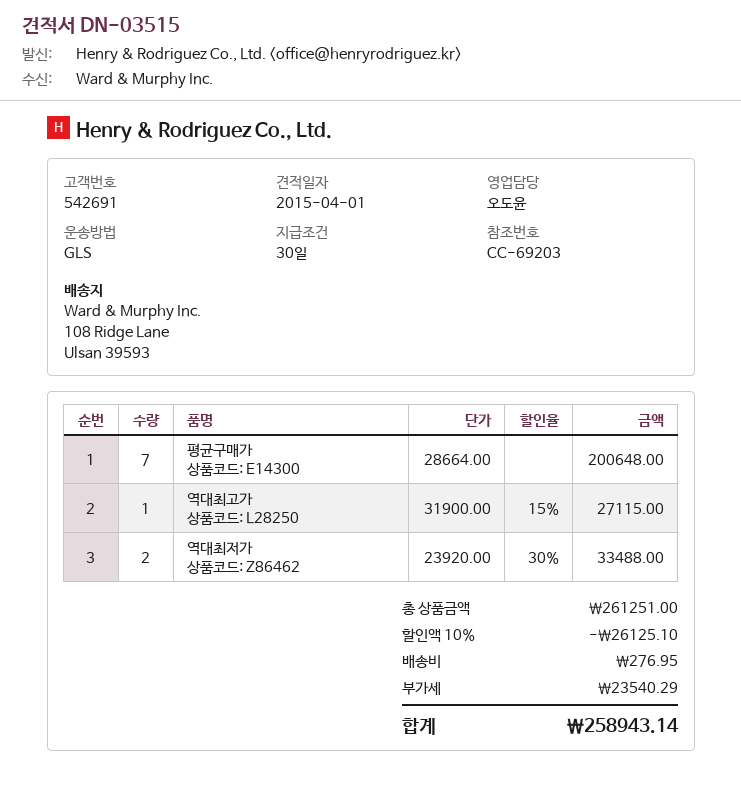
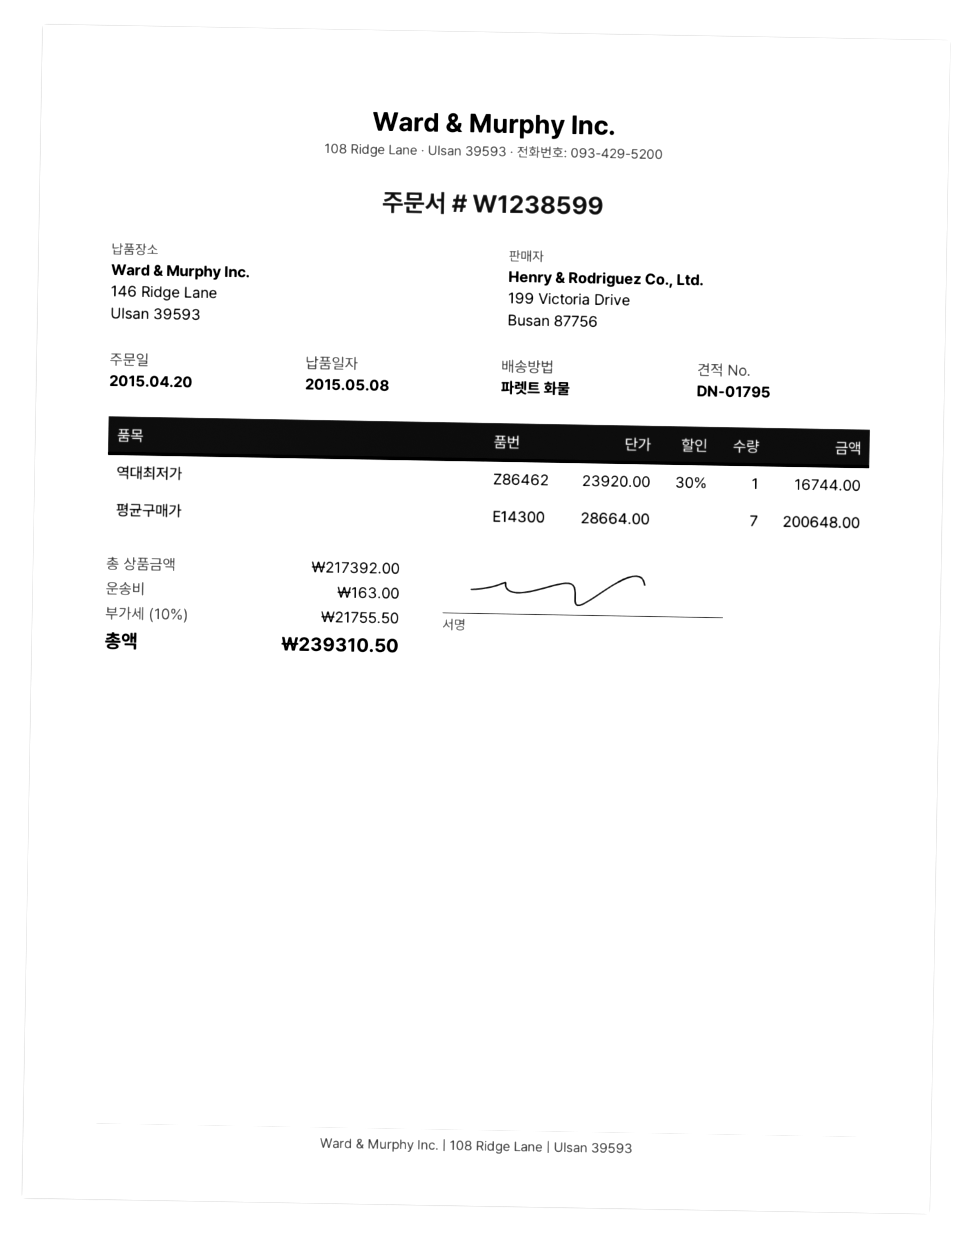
quote number: DN-03515 -> DN-01795
shipping method: GLS -> pallet freight
ship to: 108 Ridge Lane, Ulsan 39593 -> 146 Ridge Lane, Ulsan 39593
역대최고가: 1 x 31900.00 - 15% = 27115.00 -> none
역대최저가: 2 x 23920.00 - 30% = 33488.00 -> 1 x 23920.00 - 30% = 16744.00
subtotal: 261251.00 -> 217392.00
discount: 10% = 26125.10 -> none
shipping: 276.95 -> 163.00
tax: 23540.29 -> 21755.50
total: 258943.14 -> 239310.50

